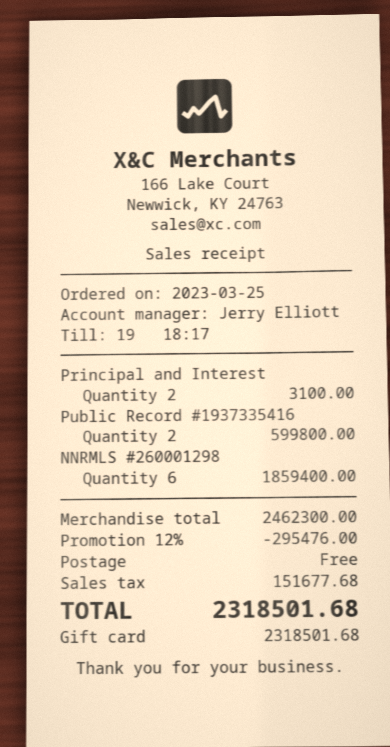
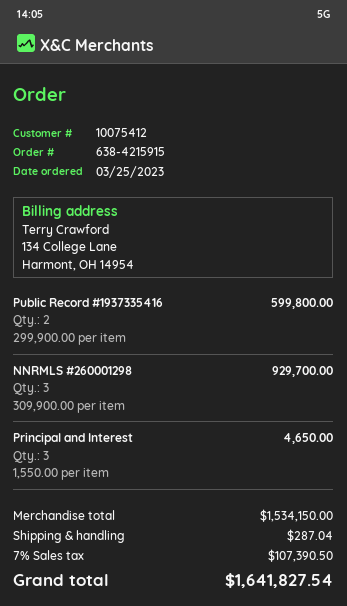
Principal and Interest: 2 for 3100.00 -> 3 for 4650.00
NNRMLS #260001298: 6 for 1859400.00 -> 3 for 929700.00
subtotal: 2462300.00 -> 1534150.00
discount: 12% = 295476.00 -> none
shipping: 0.00 -> 287.04
tax: 151677.68 -> 107390.50
total: 2318501.68 -> 1641827.54

